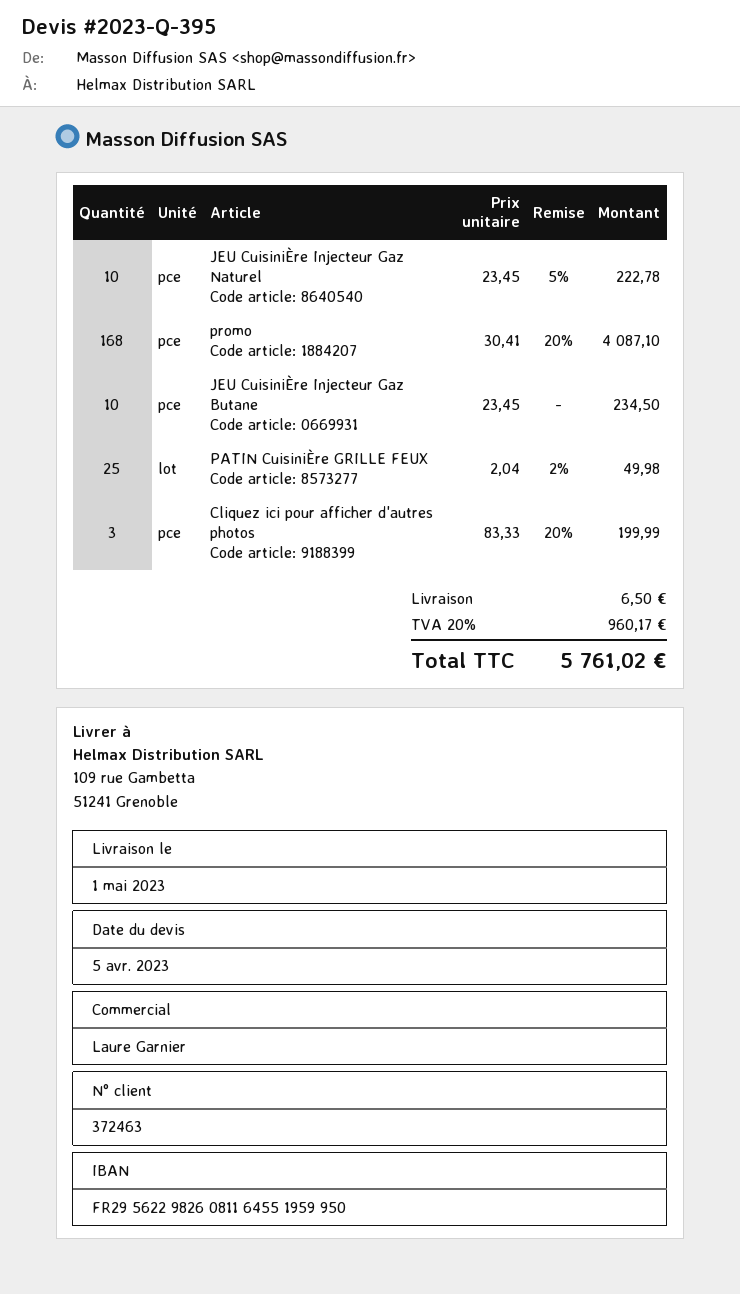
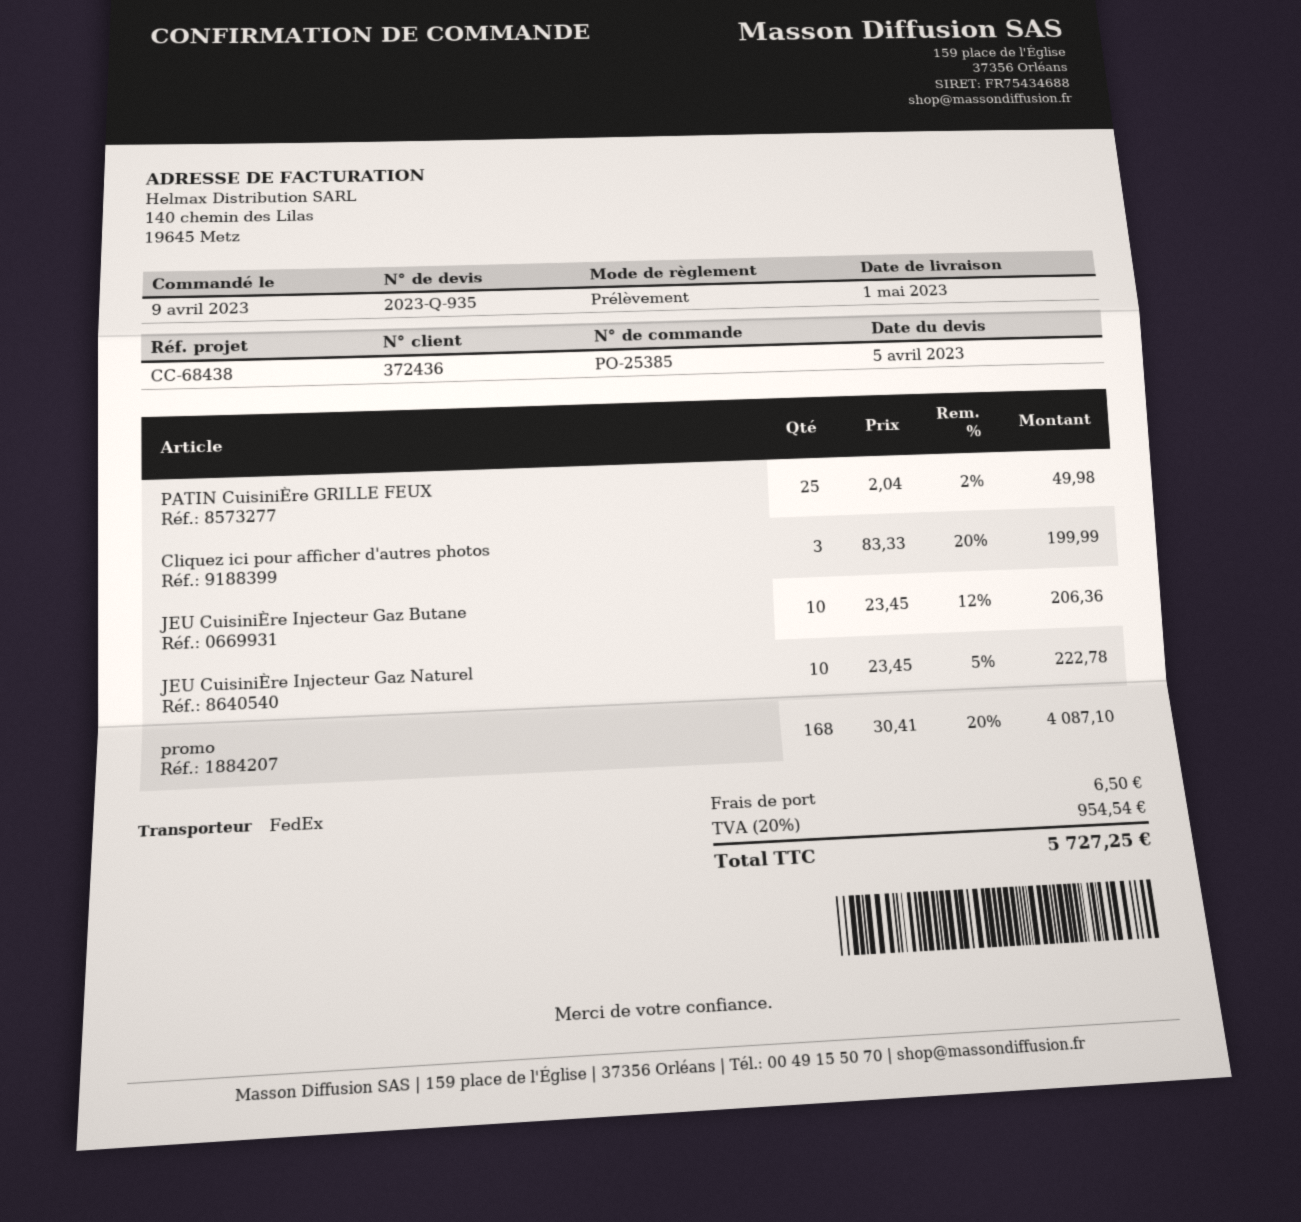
quote number: 2023-Q-395 -> 2023-Q-935
customer number: 372463 -> 372436
JEU CuisiniÈre Injecteur Gaz Butane: 10 x 23.45 = 234.50 -> 10 x 23.45 - 12% = 206.36
tax: 20% = 960.17 -> 20% = 954.54
total: 5761.02 -> 5727.25

